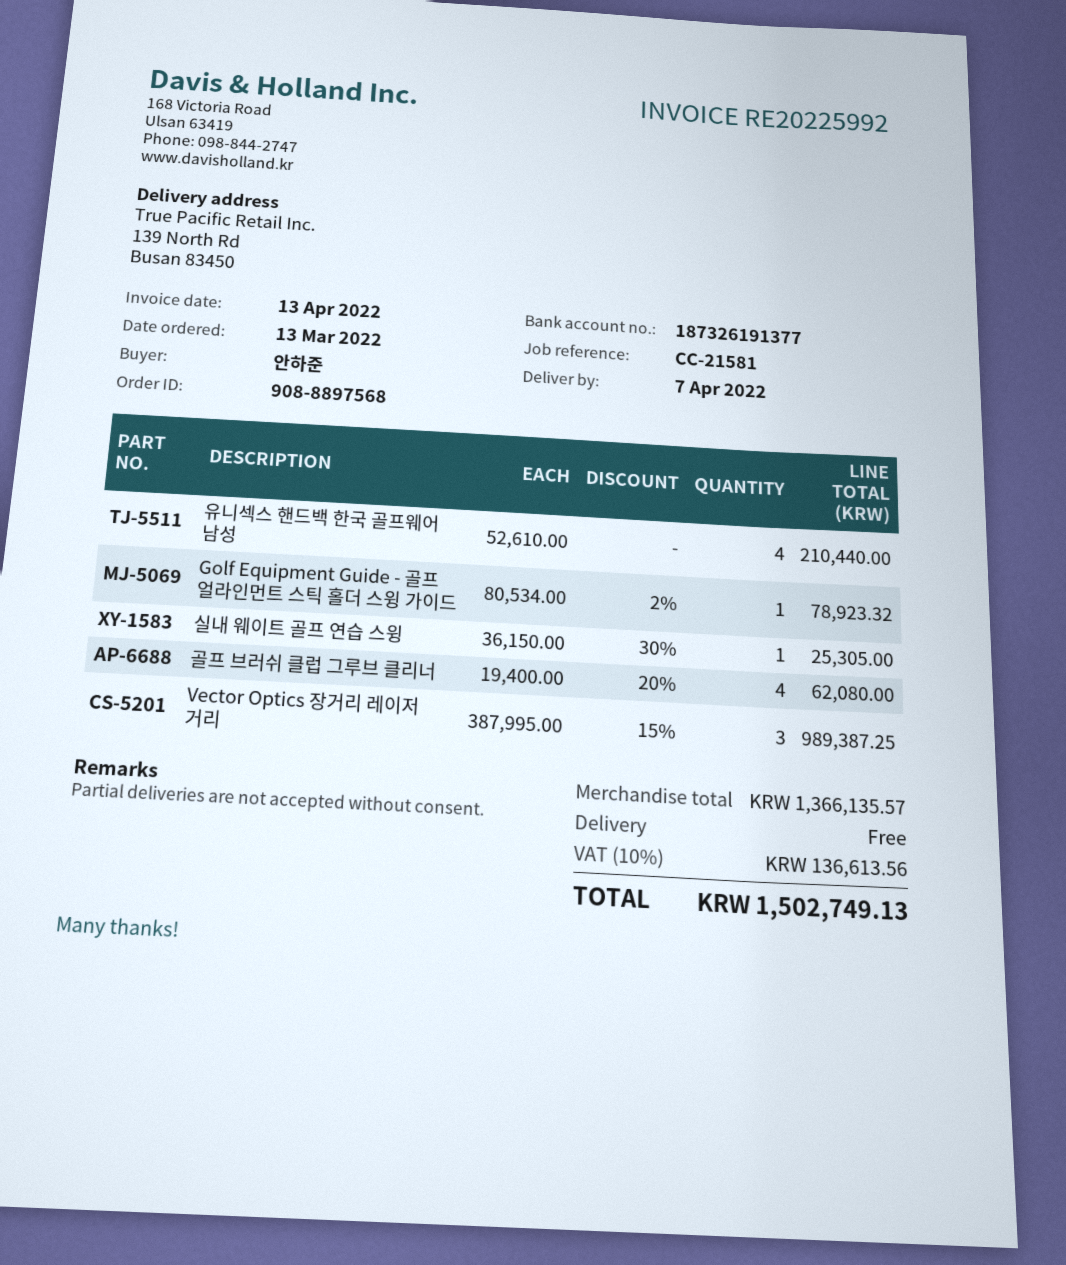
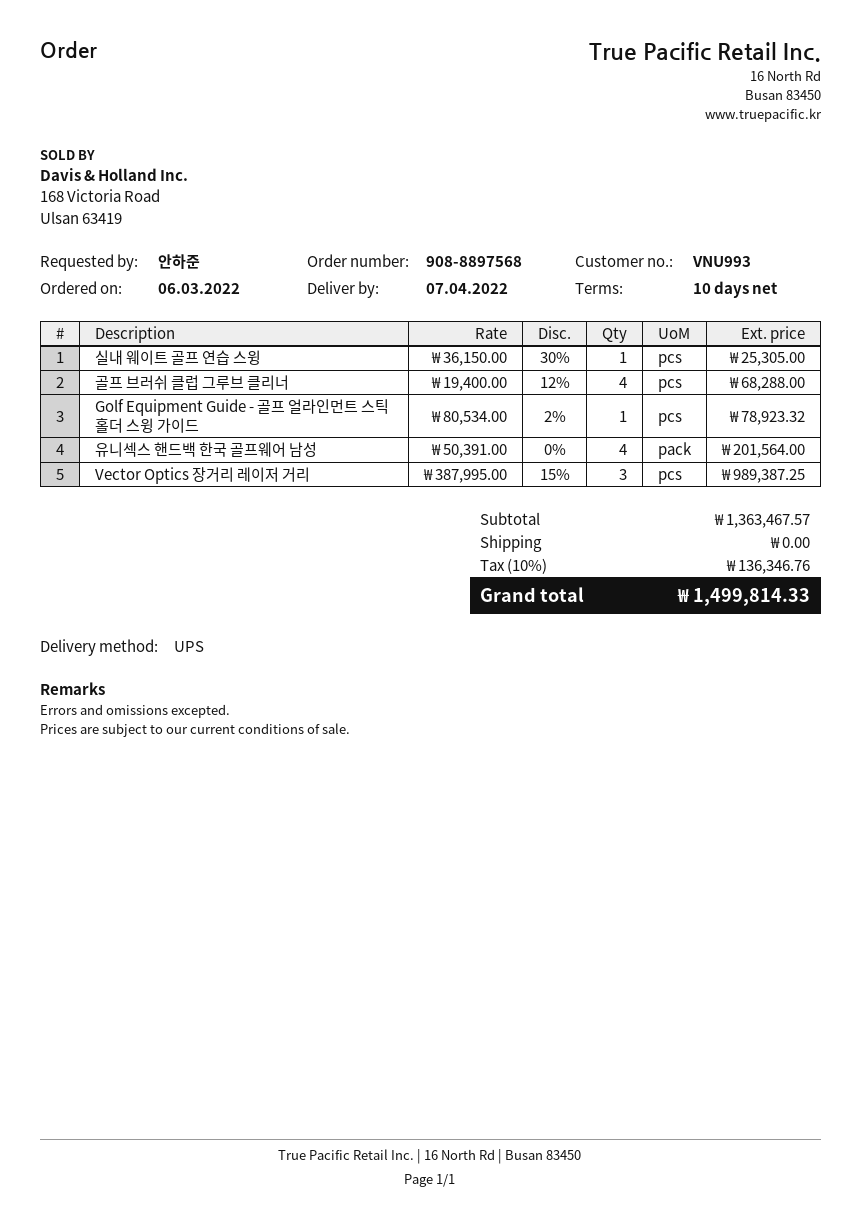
order date: 2022-03-13 -> 2022-03-06
유니섹스 핸드백 한국 골프웨어 남성: 4 x 52610.00 = 210440.00 -> 4 x 50391.00 = 201564.00
골프 브러쉬 클럽 그루브 클리너: 4 x 19400.00 - 20% = 62080.00 -> 4 x 19400.00 - 12% = 68288.00
subtotal: 1366135.57 -> 1363467.57
tax: 10% = 136613.56 -> 10% = 136346.76
total: 1502749.13 -> 1499814.33

